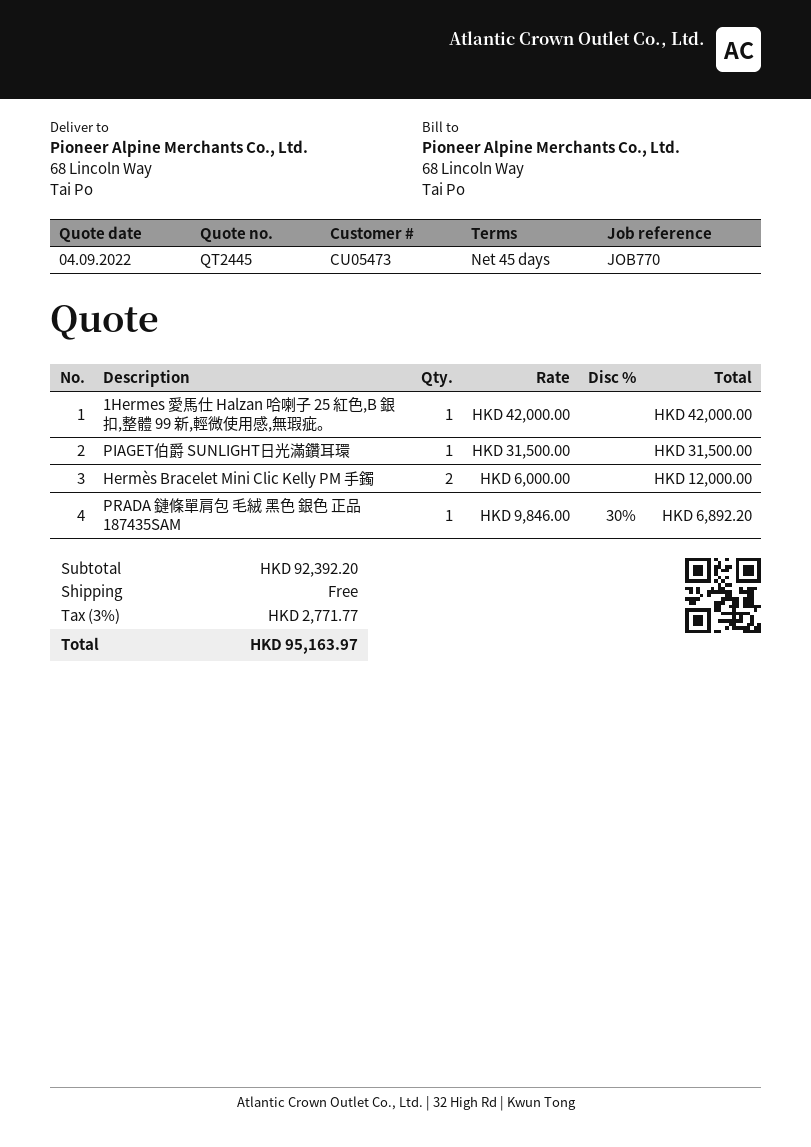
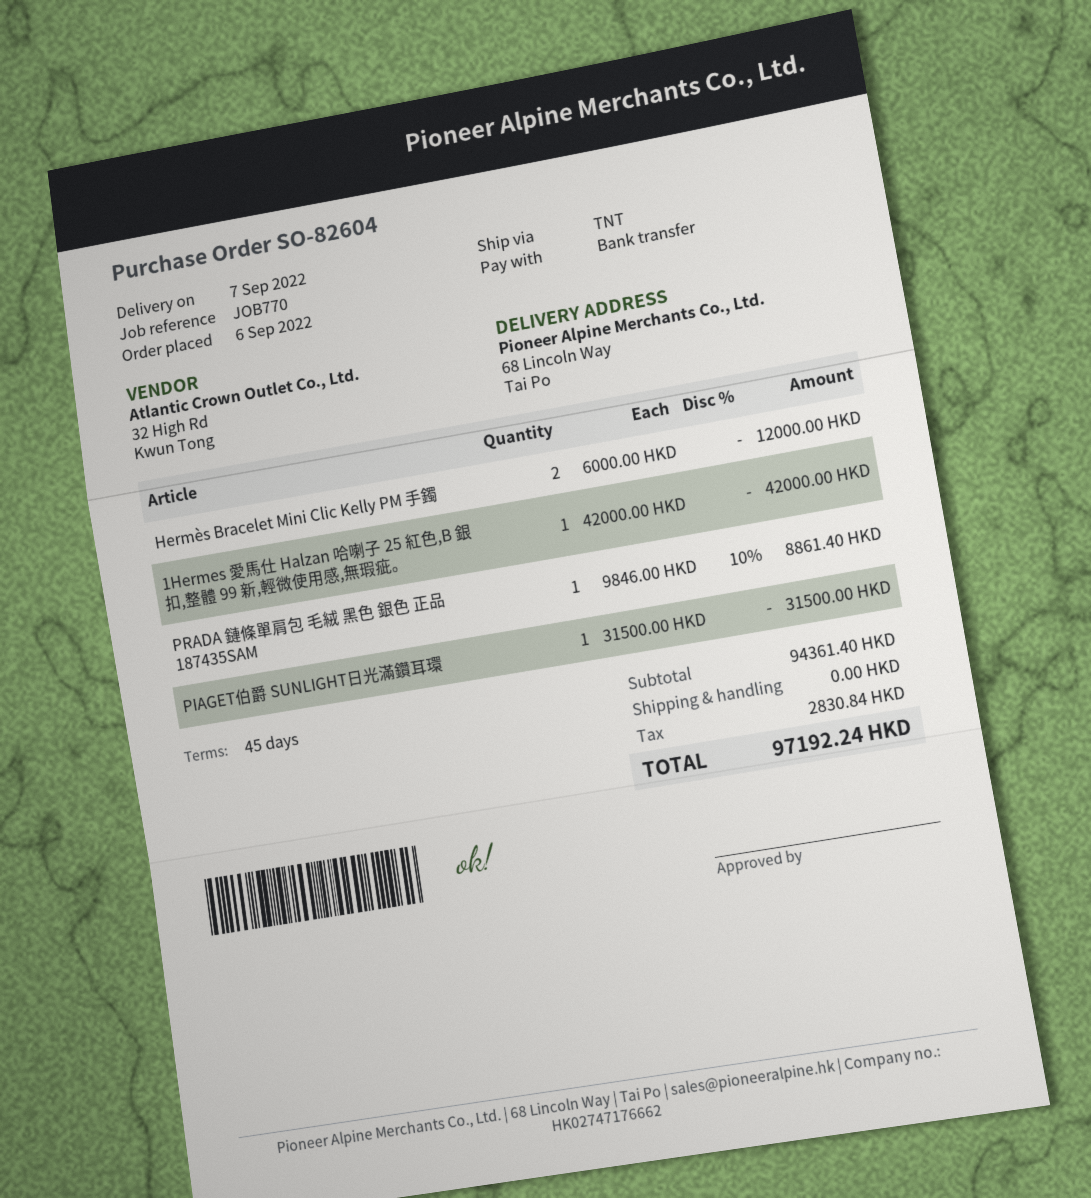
PRADA 鏈條單肩包 毛絨 黑色 銀色 正品 187435SAM: 1 x 9846.00 - 30% = 6892.20 -> 1 x 9846.00 - 10% = 8861.40
subtotal: 92392.20 -> 94361.40
tax: 2771.77 -> 2830.84
total: 95163.97 -> 97192.24

